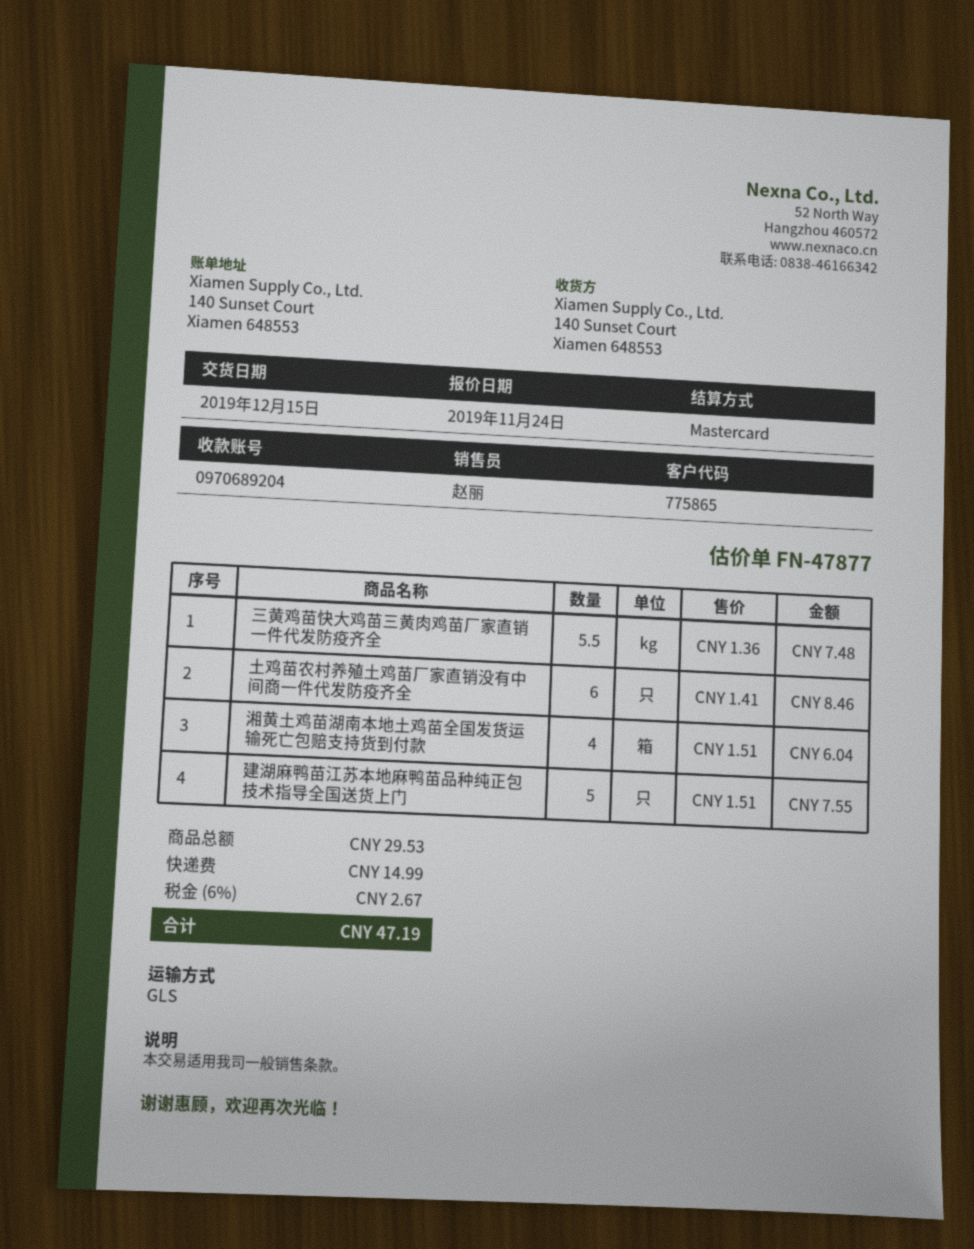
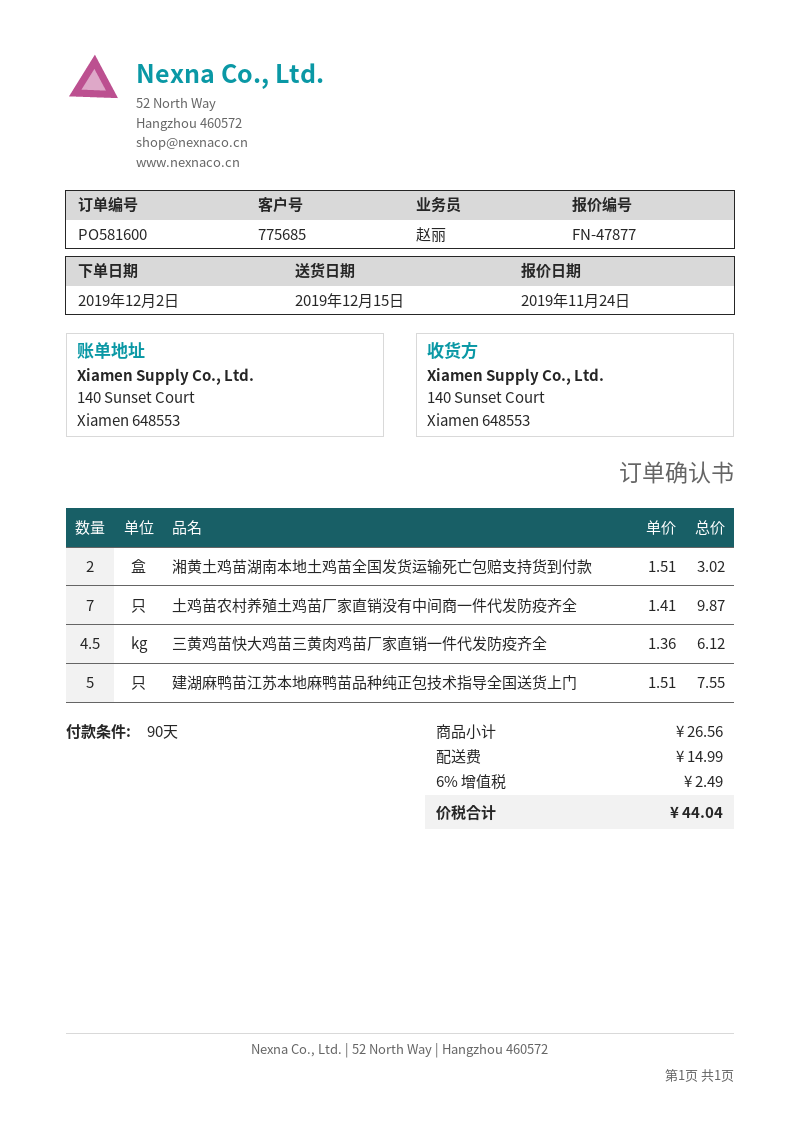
customer number: 775865 -> 775685
三黄鸡苗快大鸡苗三黄肉鸡苗厂家直销一件代发防疫齐全: 5.5 x 1.36 = 7.48 -> 4.5 x 1.36 = 6.12
土鸡苗农村养殖土鸡苗厂家直销没有中间商一件代发防疫齐全: 6 x 1.41 = 8.46 -> 7 x 1.41 = 9.87
湘黄土鸡苗湖南本地土鸡苗全国发货运输死亡包赔支持货到付款: 4 x 1.51 = 6.04 -> 2 x 1.51 = 3.02
subtotal: 29.53 -> 26.56
tax: 6% = 2.67 -> 6% = 2.49
total: 47.19 -> 44.04

